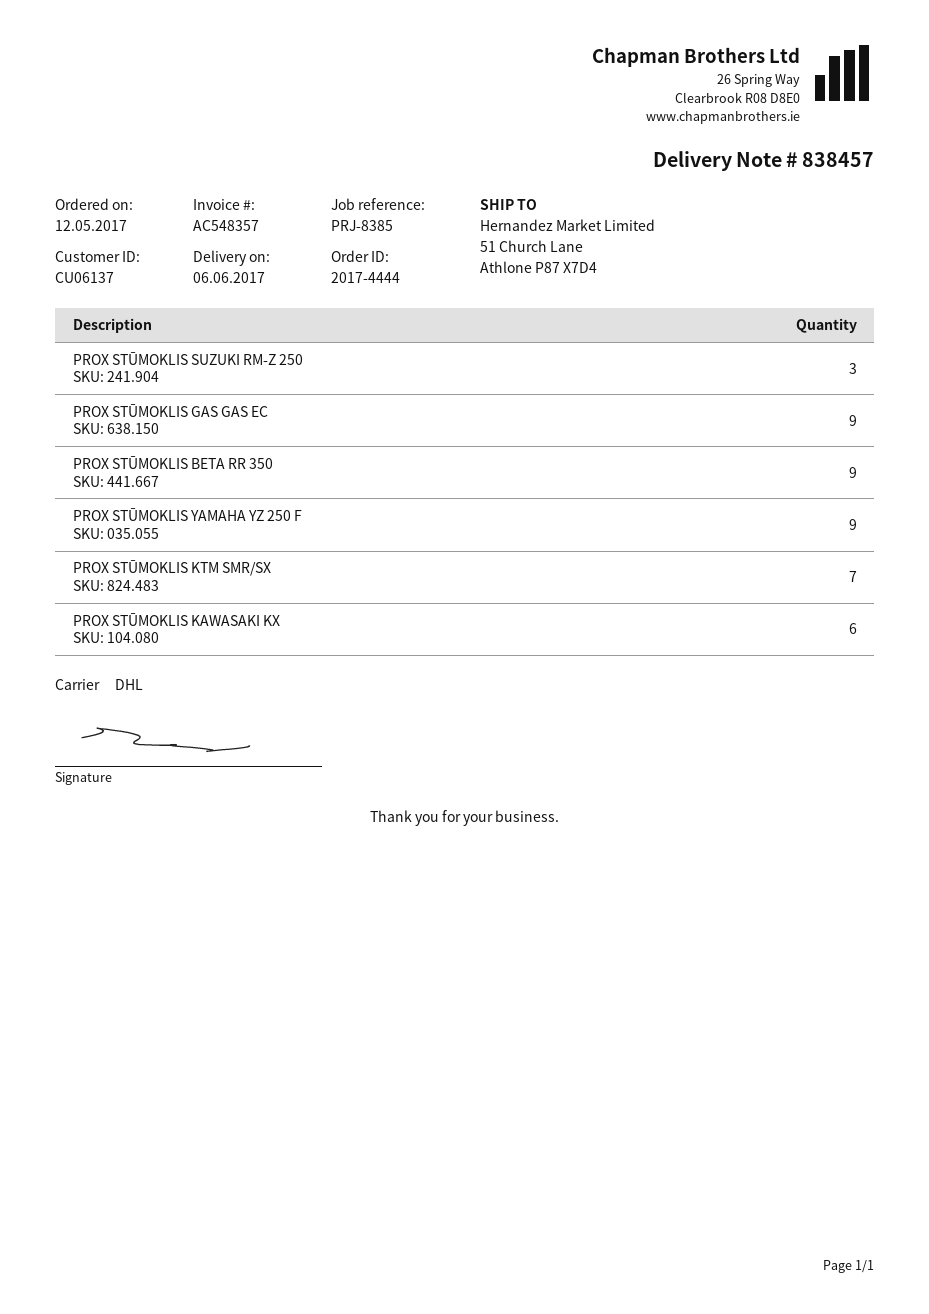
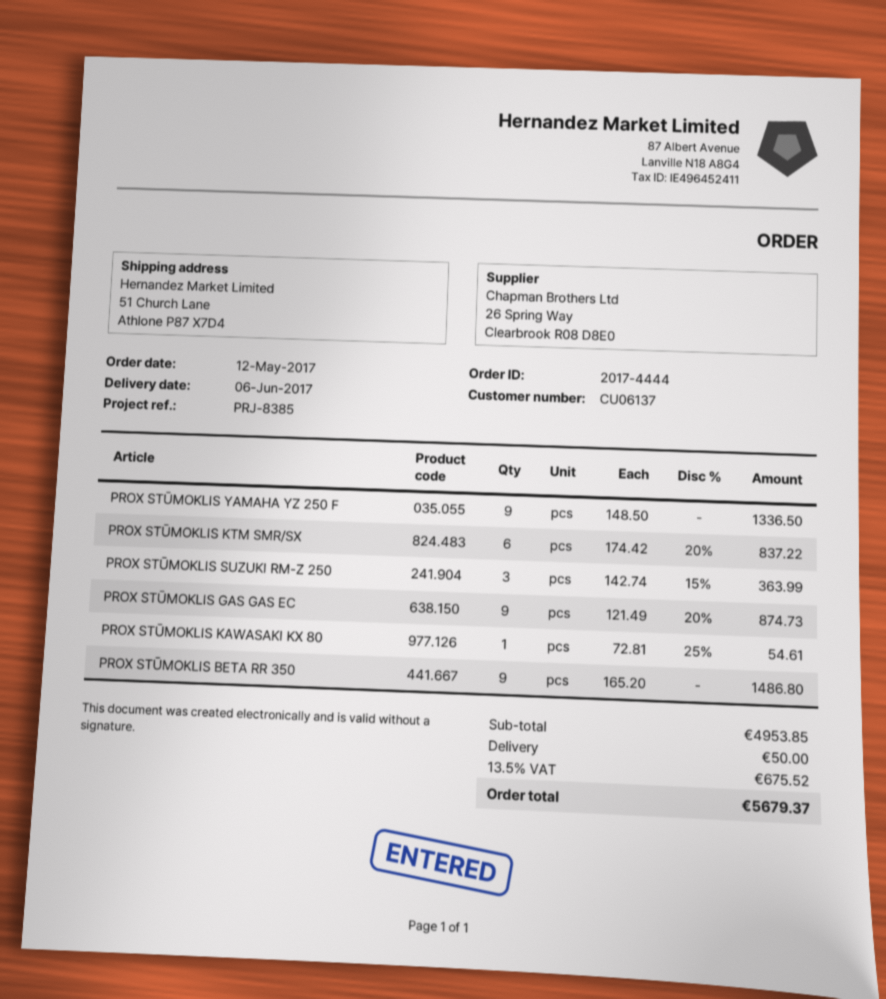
PROX STŪMOKLIS KTM SMR/SX: 7 -> 6
PROX STŪMOKLIS KAWASAKI KX: 6 -> none
PROX STŪMOKLIS KAWASAKI KX 80: none -> 1

